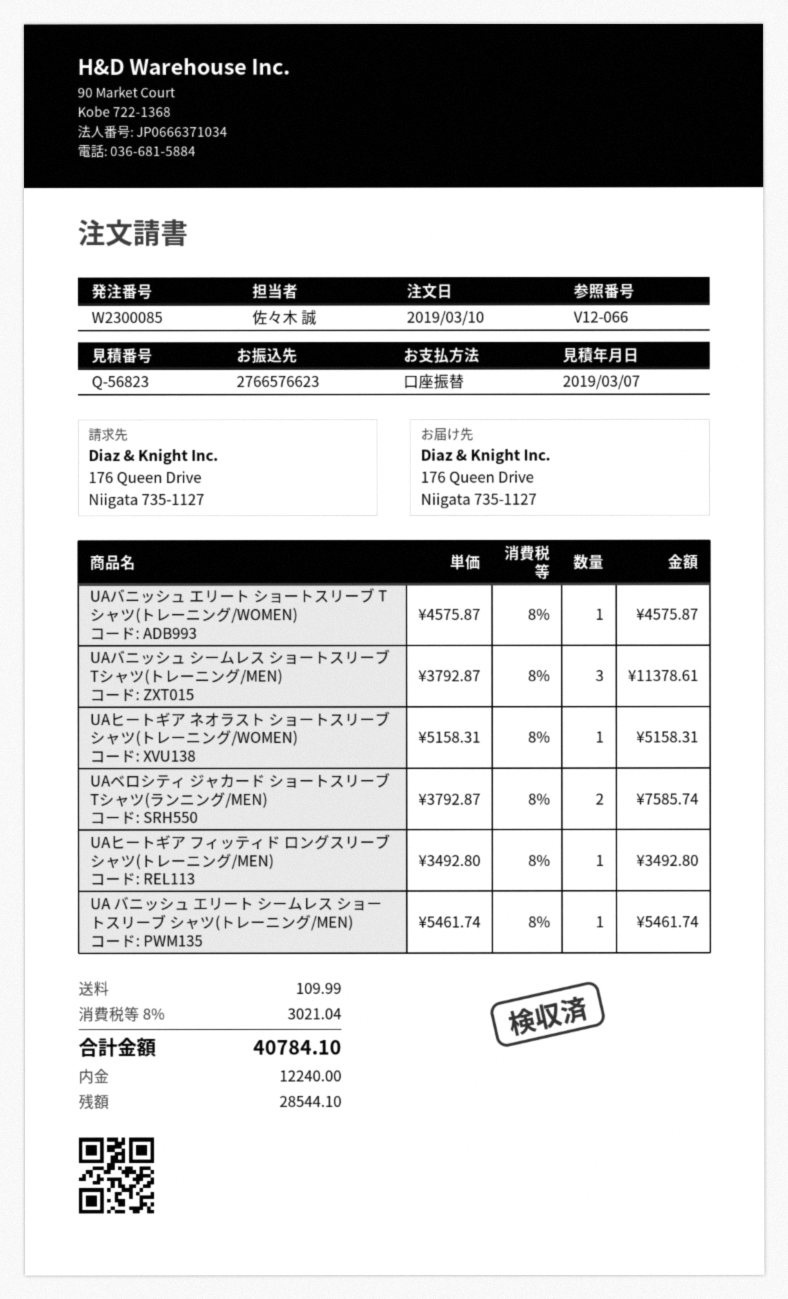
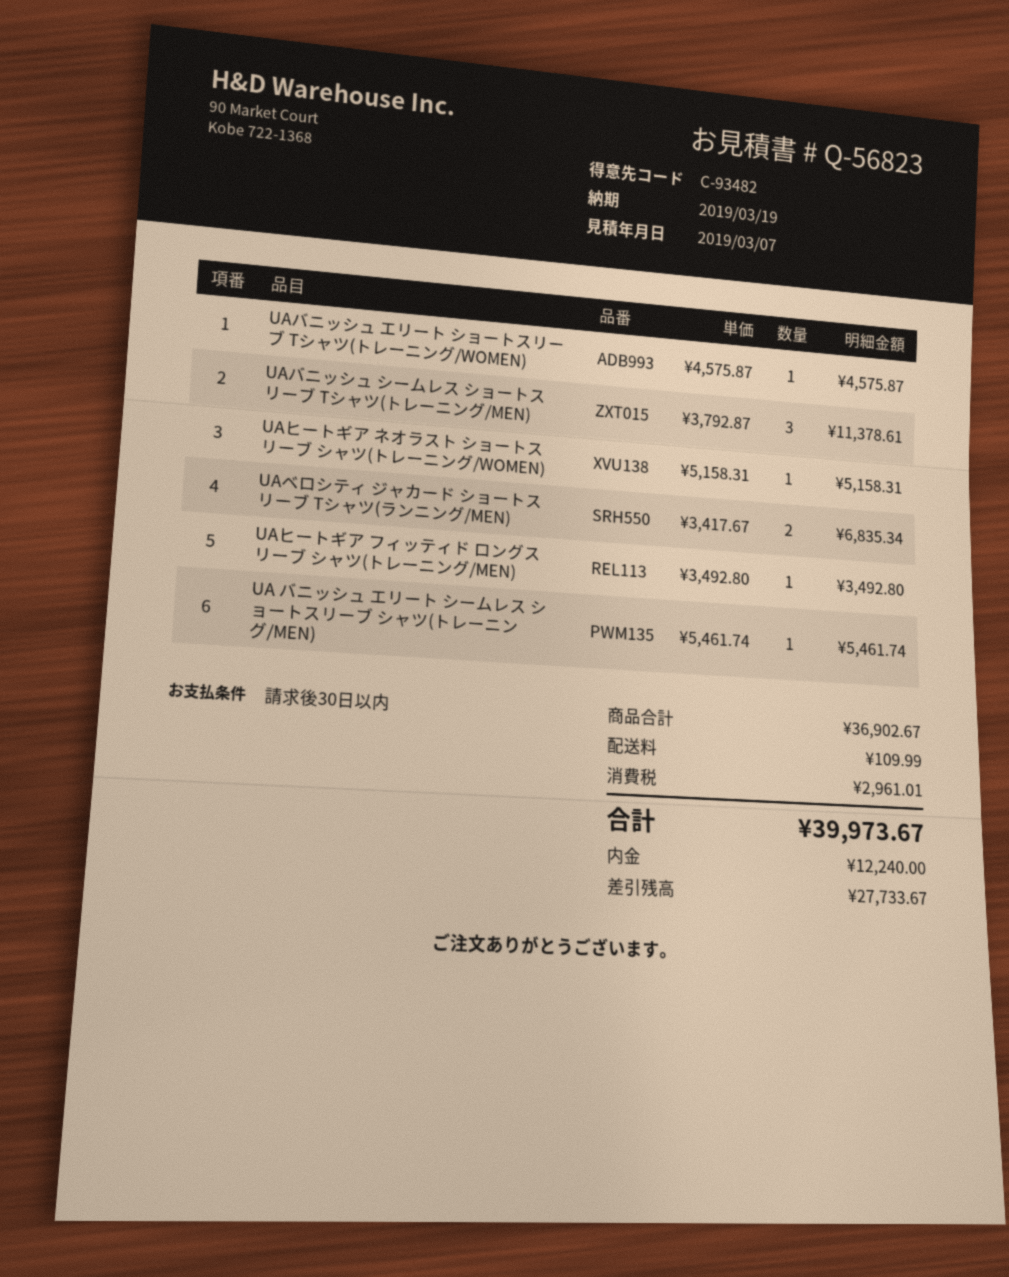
UAベロシティ ジャカード ショートスリーブ Tシャツ(ランニング/MEN): 2 x 3792.87 = 7585.74 -> 2 x 3417.67 = 6835.34
tax: 3021.04 -> 2961.01
total: 40784.10 -> 39973.67
balance: 28544.10 -> 27733.67

